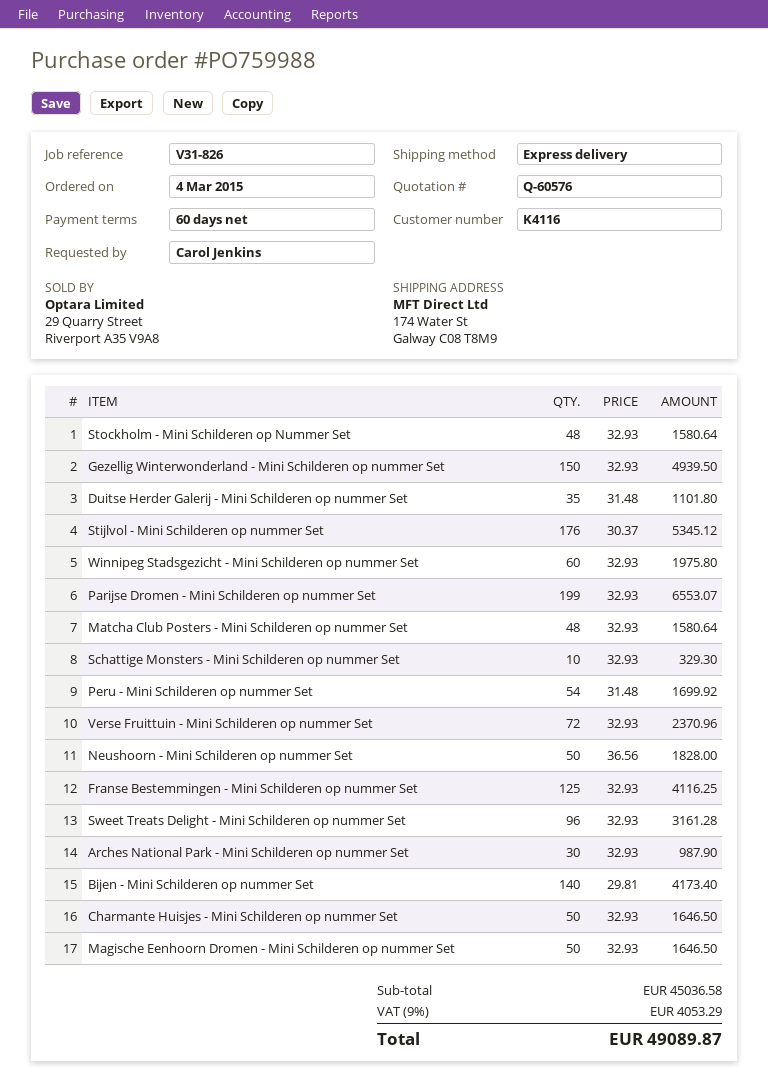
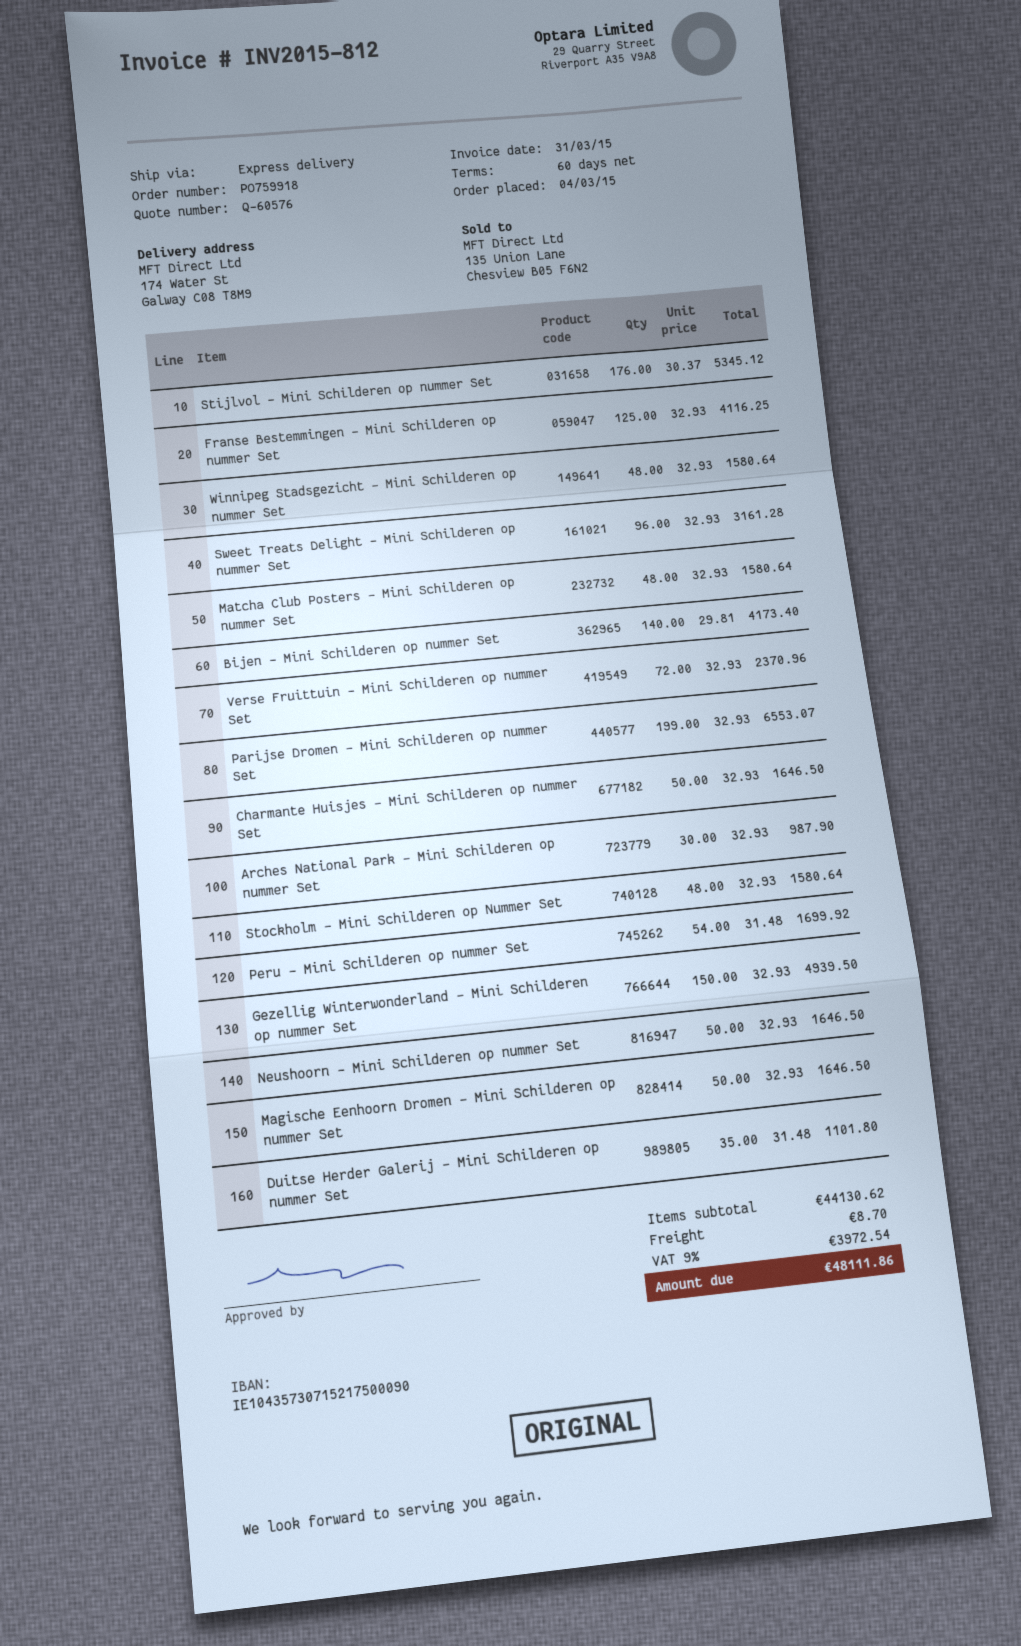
order number: PO759988 -> PO759918
Winnipeg Stadsgezicht - Mini Schilderen op nummer Set: 60 x 32.93 = 1975.80 -> 48 x 32.93 = 1580.64
Schattige Monsters - Mini Schilderen op nummer Set: 10 x 32.93 = 329.30 -> none
Neushoorn - Mini Schilderen op nummer Set: 50 x 36.56 = 1828.00 -> 50 x 32.93 = 1646.50
subtotal: 45036.58 -> 44130.62
shipping: none -> 8.70
tax: 9% = 4053.29 -> 9% = 3972.54
total: 49089.87 -> 48111.86

